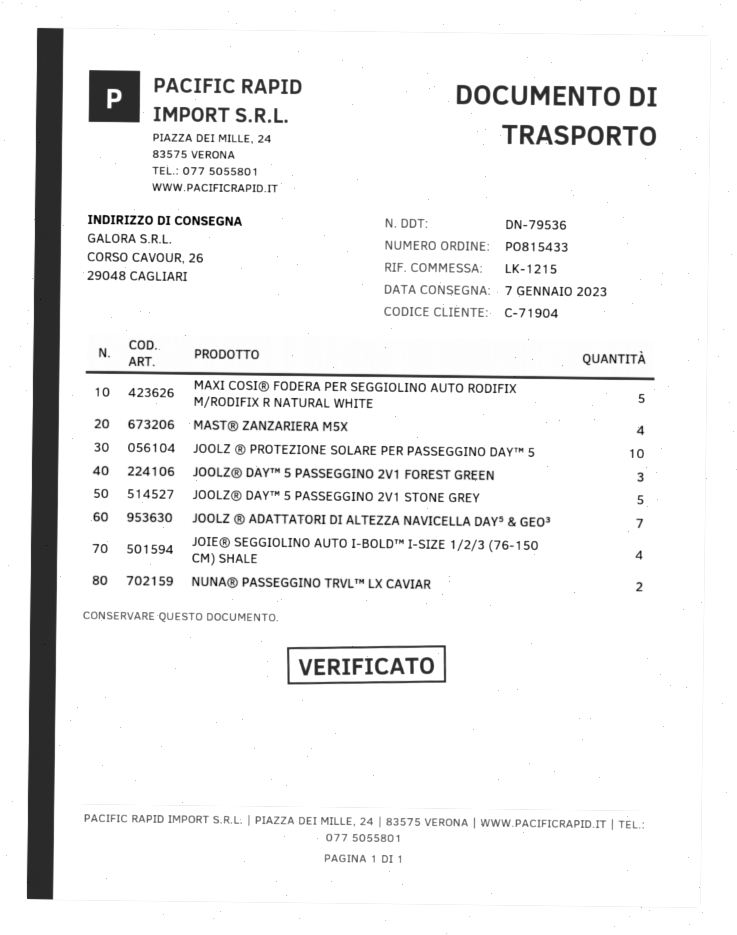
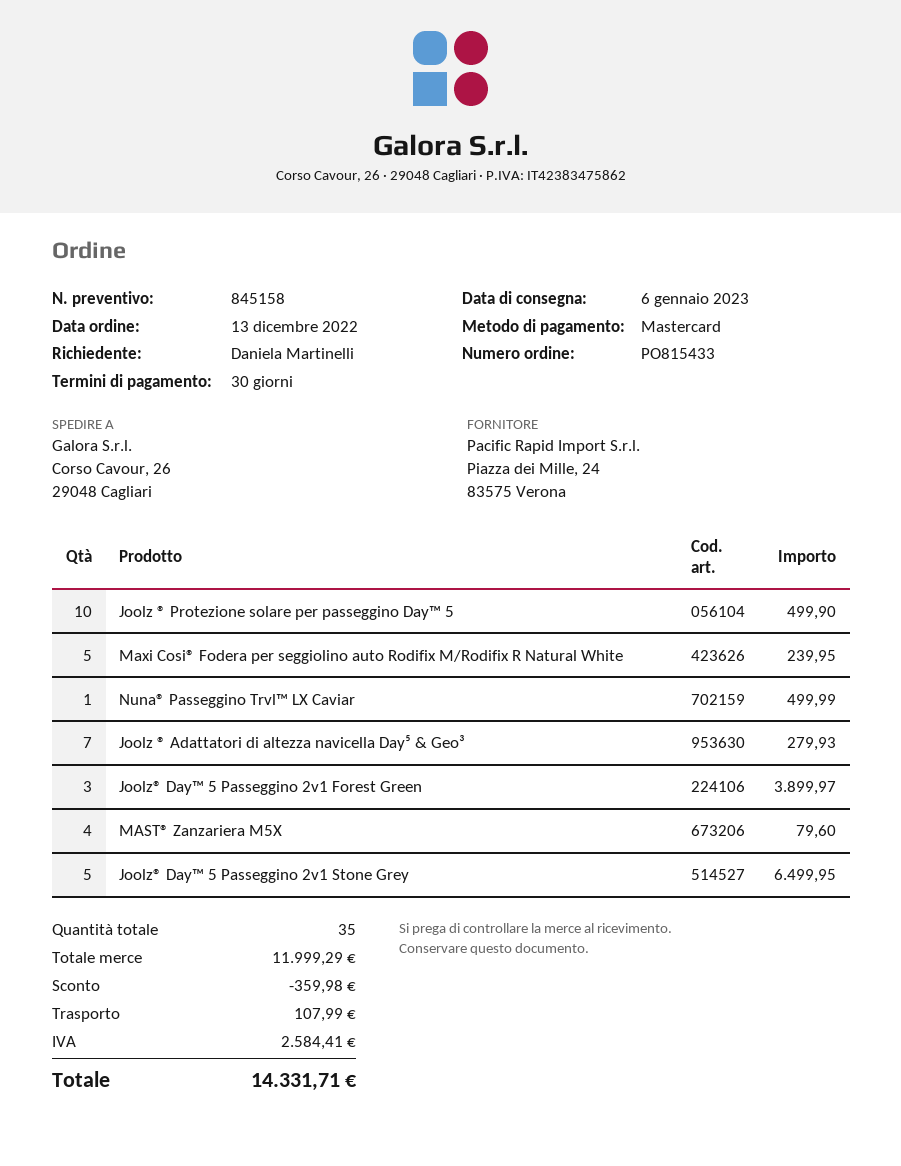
delivery date: 2023-01-07 -> 2023-01-06
JOIE® SEGGIOLINO AUTO I-BOLD™ I-SIZE 1/2/3 (76-150 CM) SHALE: 4 -> none
NUNA® PASSEGGINO TRVL™ LX CAVIAR: 2 -> 1

